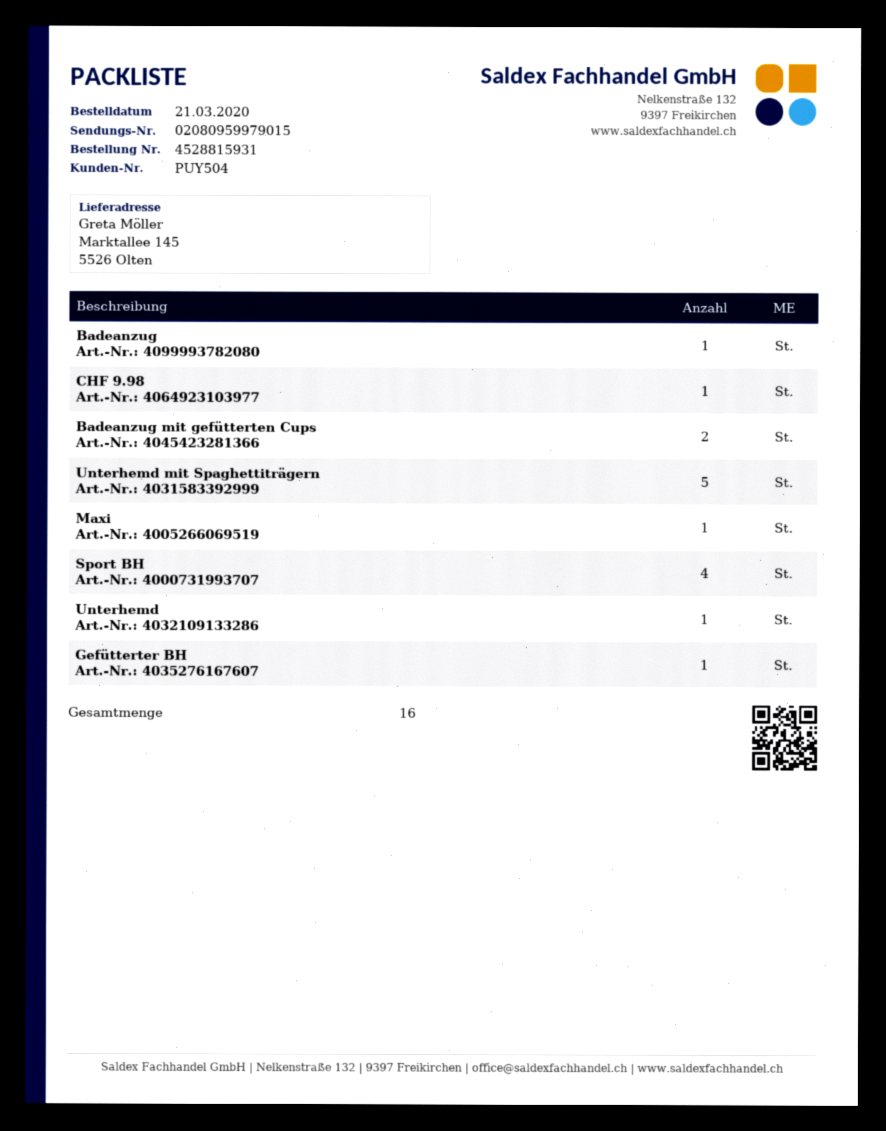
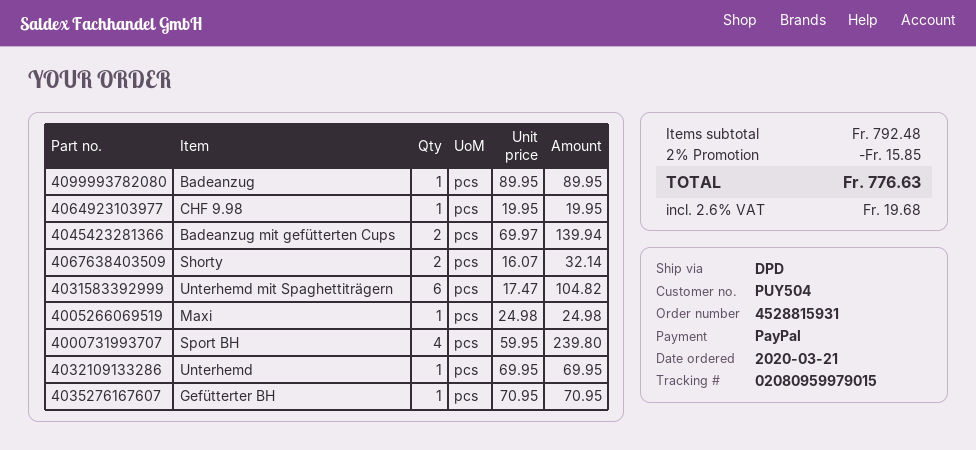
Unterhemd mit Spaghettiträgern: 5 -> 6
Shorty: none -> 2

